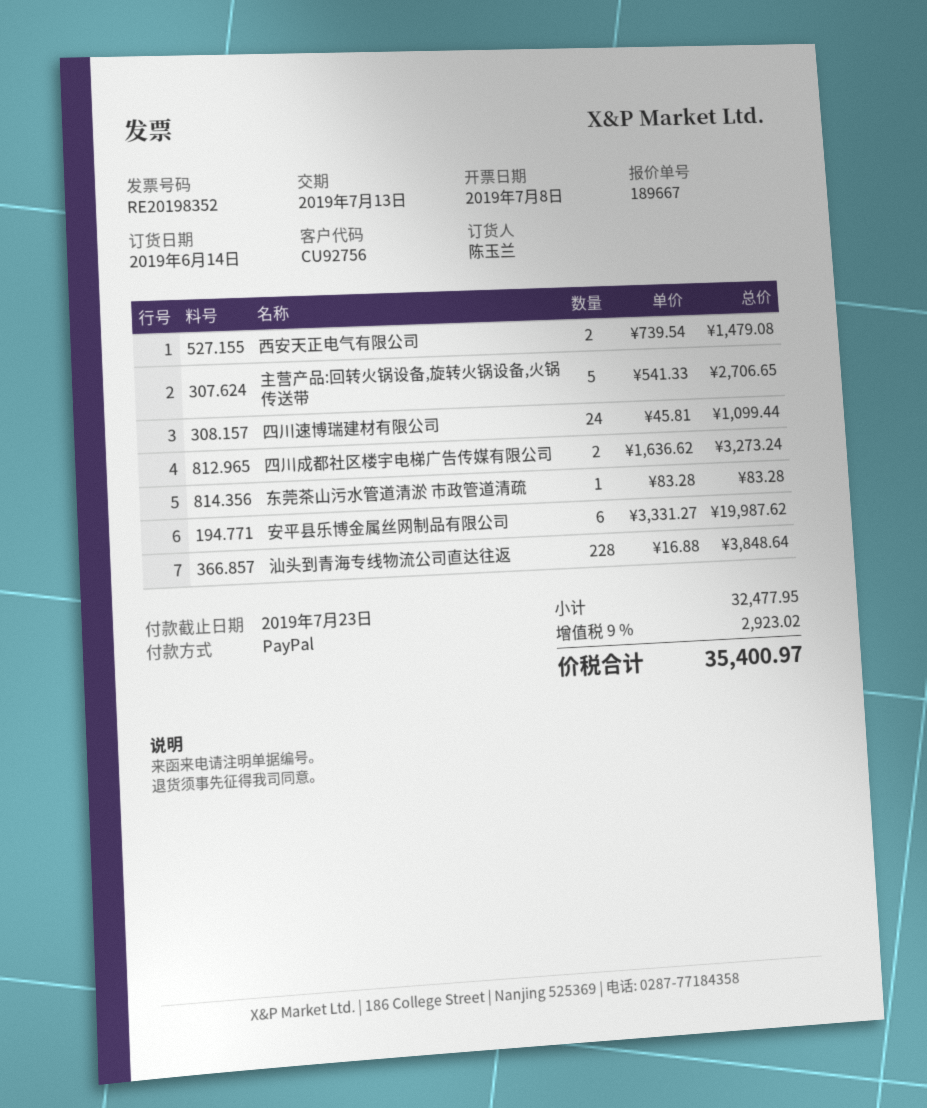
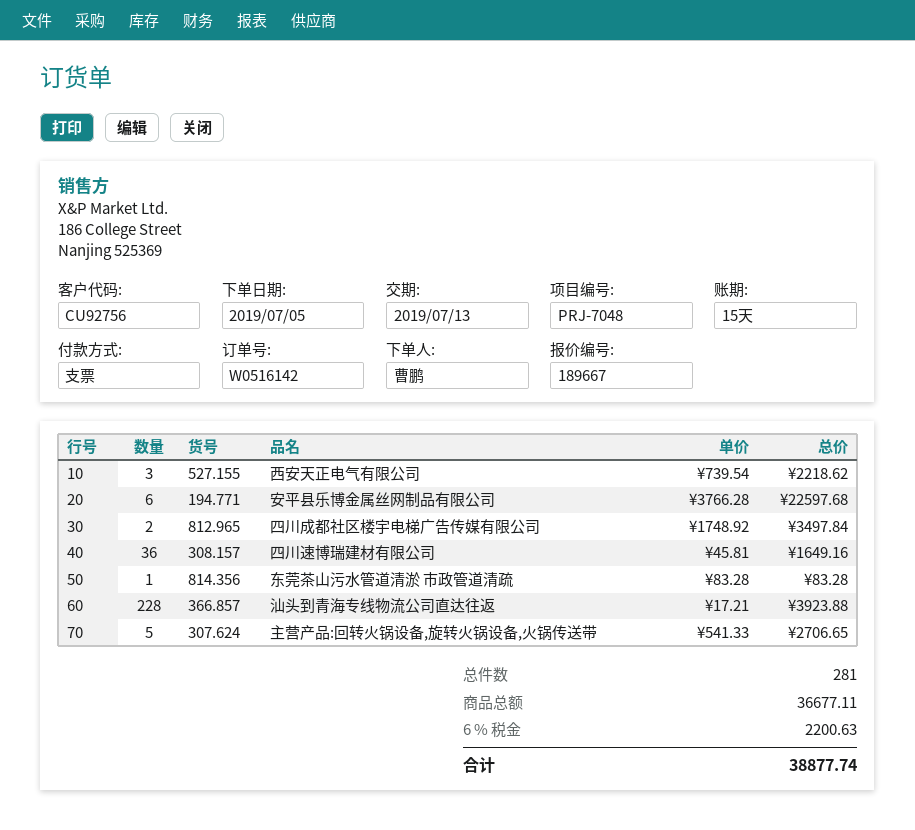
order date: 2019-06-14 -> 2019-07-05
ordered by: 陈玉兰 -> 曹鹏
payment method: PayPal -> cheque
西安天正电气有限公司: 2 x 739.54 = 1479.08 -> 3 x 739.54 = 2218.62
四川速博瑞建材有限公司: 24 x 45.81 = 1099.44 -> 36 x 45.81 = 1649.16
四川成都社区楼宇电梯广告传媒有限公司: 2 x 1636.62 = 3273.24 -> 2 x 1748.92 = 3497.84
安平县乐博金属丝网制品有限公司: 6 x 3331.27 = 19987.62 -> 6 x 3766.28 = 22597.68
汕头到青海专线物流公司直达往返: 228 x 16.88 = 3848.64 -> 228 x 17.21 = 3923.88
subtotal: 32477.95 -> 36677.11
tax: 9% = 2923.02 -> 6% = 2200.63
total: 35400.97 -> 38877.74

